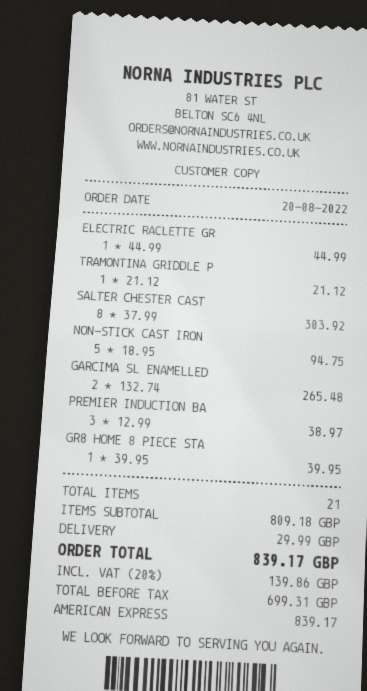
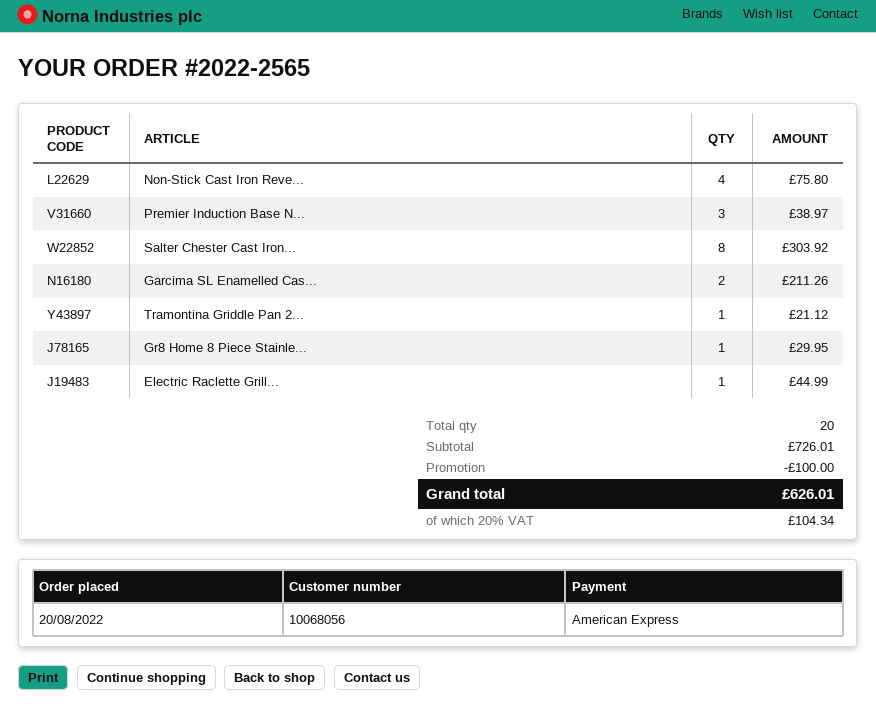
NON-STICK CAST IRON: 5 for 94.75 -> 4 for 75.80
GARCIMA SL ENAMELLED: 2 for 265.48 -> 2 for 211.26
GR8 HOME 8 PIECE STA: 1 for 39.95 -> 1 for 29.95
total quantity: 21 -> 20
subtotal: 809.18 -> 726.01
discount: none -> 100.00
shipping: 29.99 -> none
tax: 20% = 139.86 -> 20% = 104.34
total: 839.17 -> 626.01

